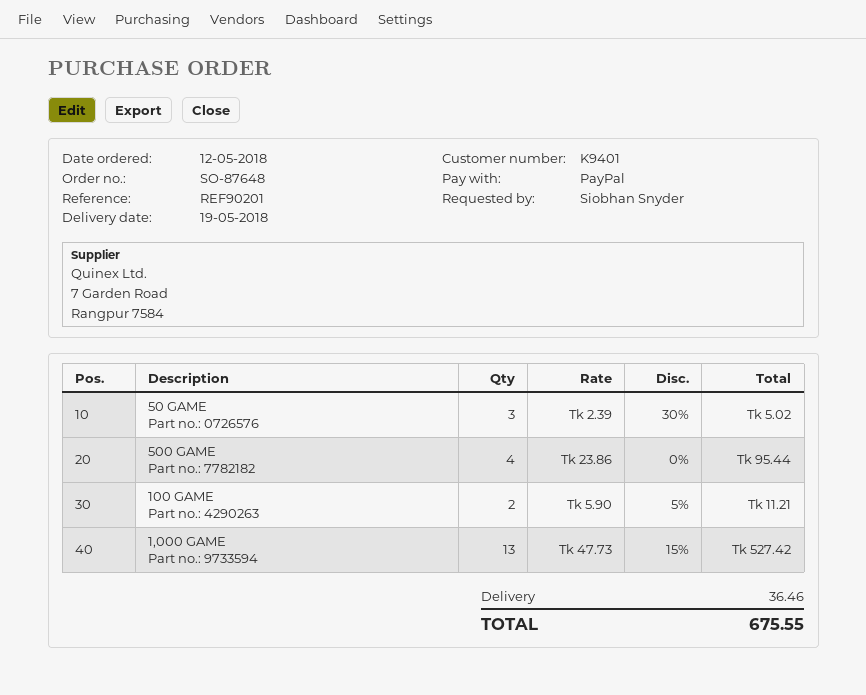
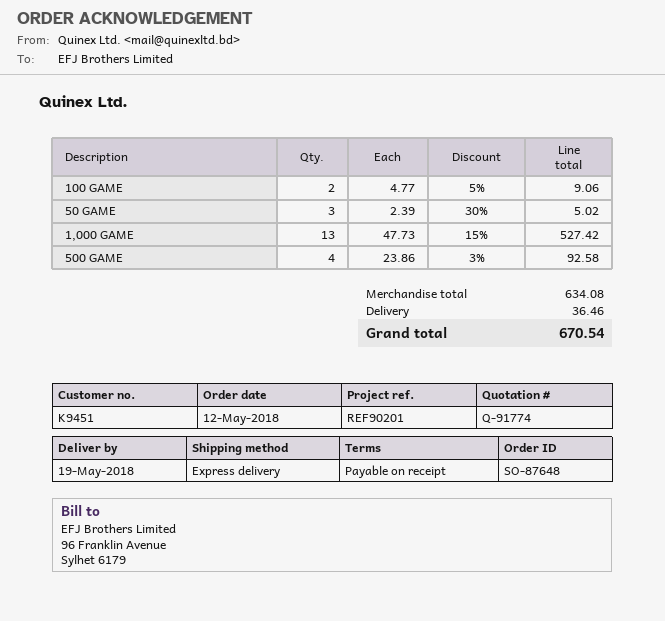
customer number: K9401 -> K9451
500 GAME: 4 x 23.86 = 95.44 -> 4 x 23.86 - 3% = 92.58
100 GAME: 2 x 5.90 - 5% = 11.21 -> 2 x 4.77 - 5% = 9.06
total: 675.55 -> 670.54

